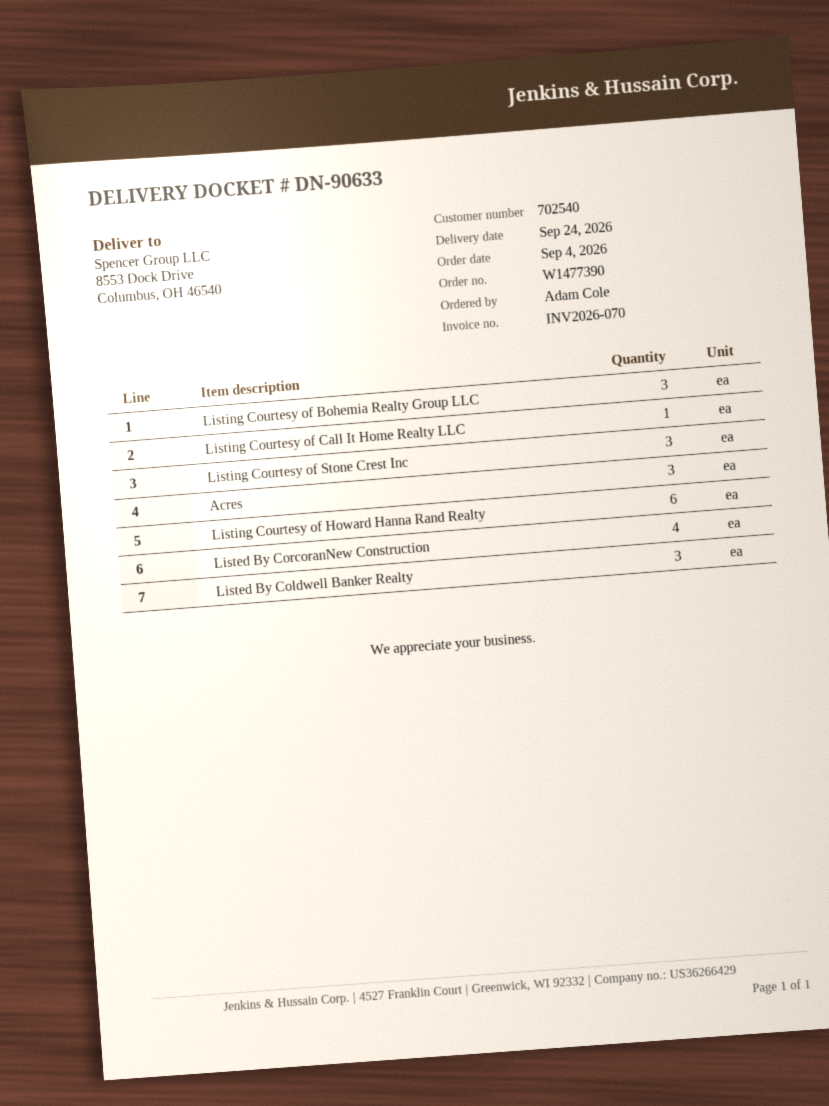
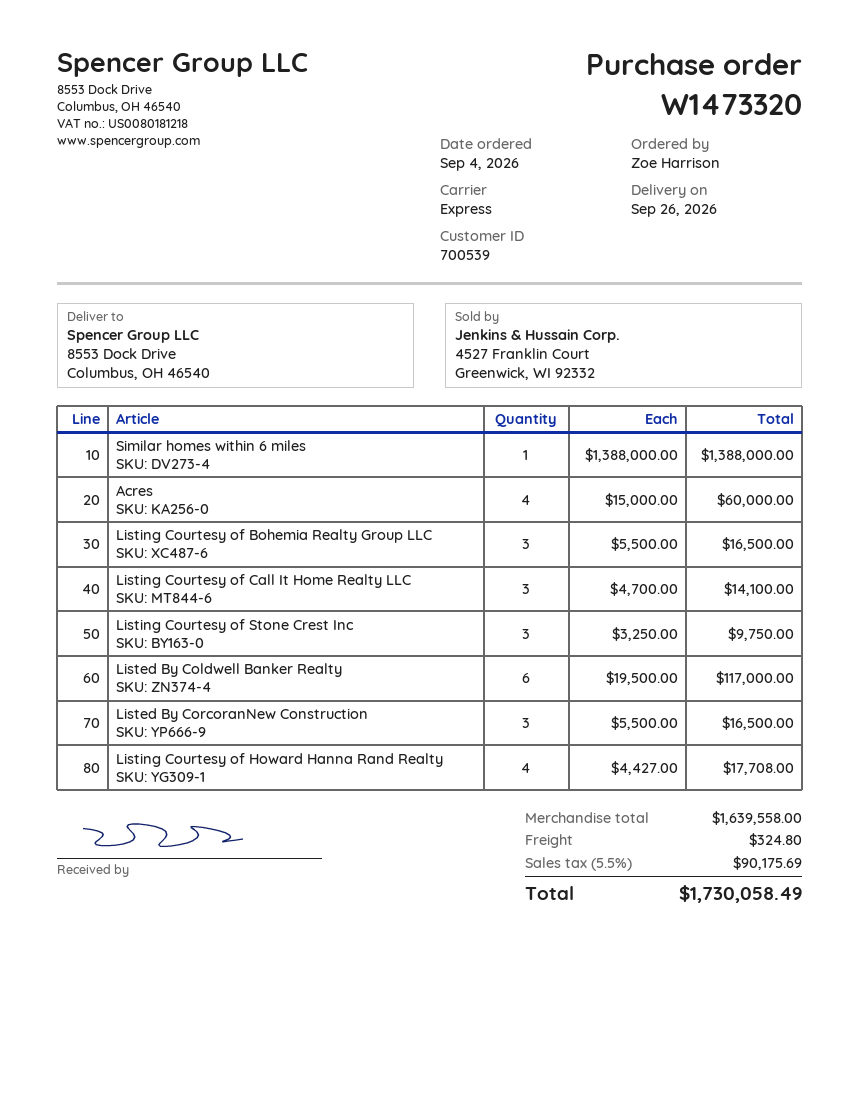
order number: W1477390 -> W1473320
delivery date: 2026-09-24 -> 2026-09-26
customer number: 702540 -> 700539
ordered by: Adam Cole -> Zoe Harrison
Listing Courtesy of Call It Home Realty LLC: 1 -> 3
Acres: 3 -> 4
Listing Courtesy of Howard Hanna Rand Realty: 6 -> 4
Listed By CorcoranNew Construction: 4 -> 3
Listed By Coldwell Banker Realty: 3 -> 6
Similar homes within 6 miles: none -> 1

